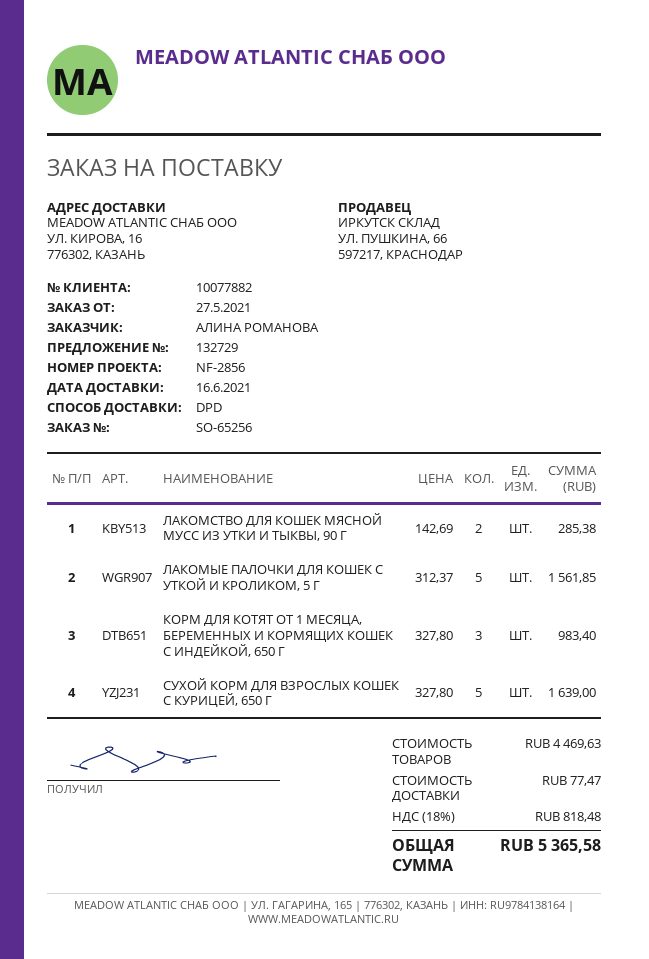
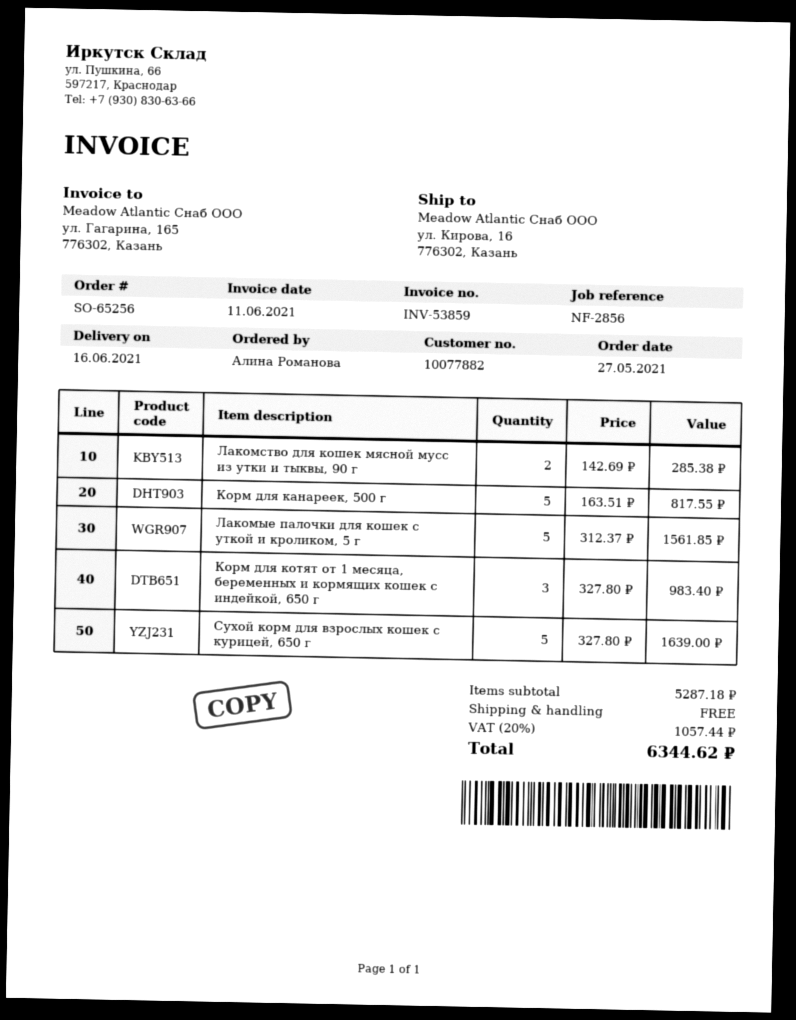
Корм для канареек, 500 г: none -> 5 x 163.51 = 817.55
subtotal: 4469.63 -> 5287.18
shipping: 77.47 -> 0.00
tax: 18% = 818.48 -> 20% = 1057.44
total: 5365.58 -> 6344.62

